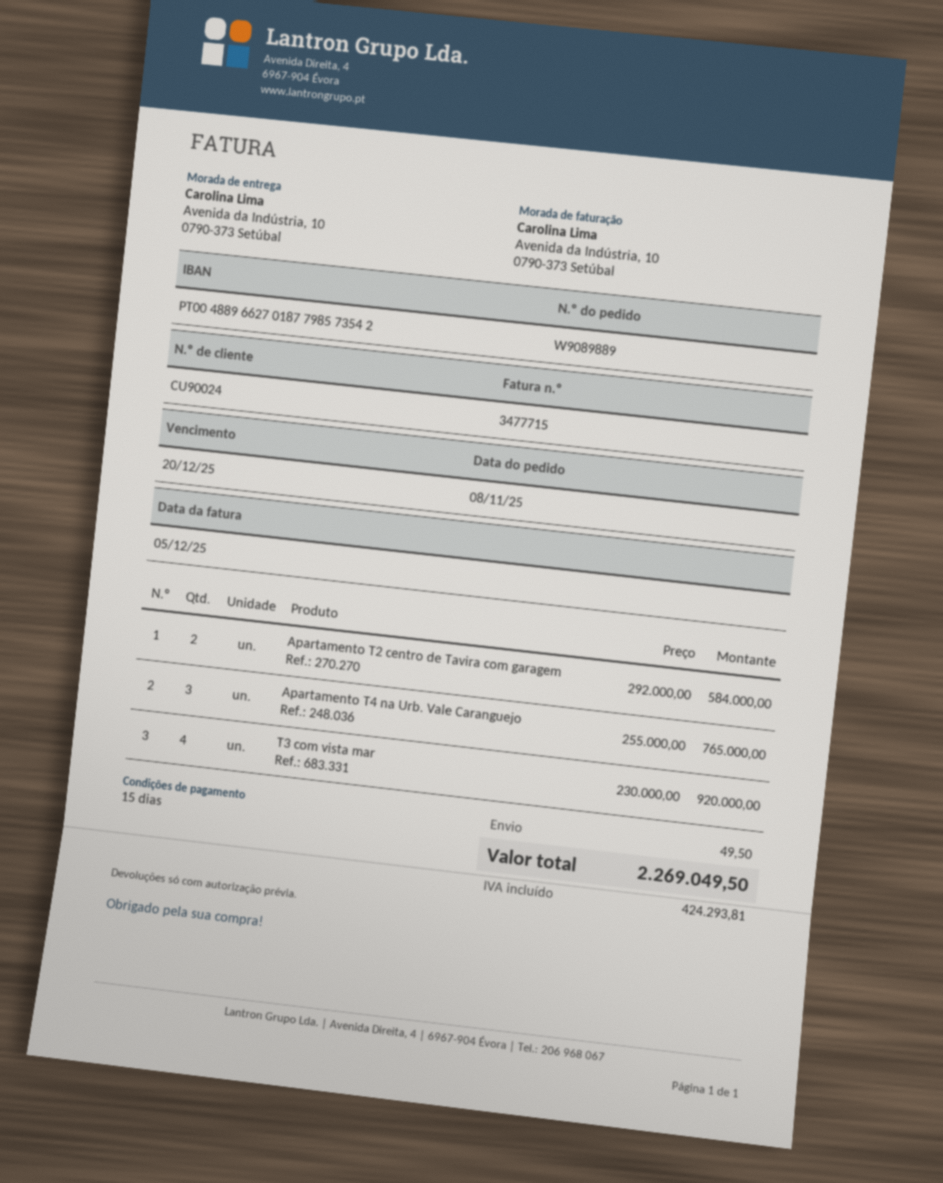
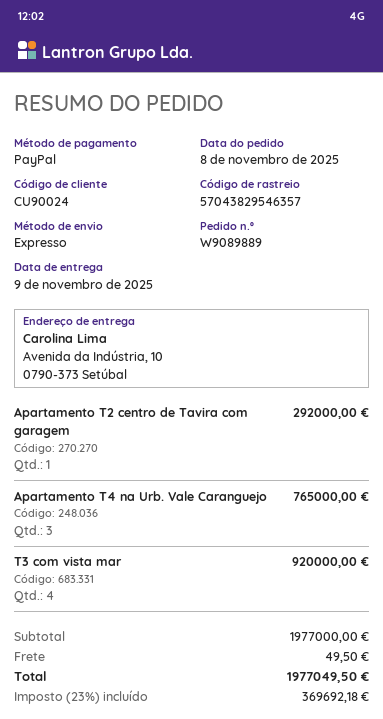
Apartamento T2 centro de Tavira com garagem: 2 for 584000.00 -> 1 for 292000.00
tax: 424293.81 -> 369692.18
total: 2269049.50 -> 1977049.50

